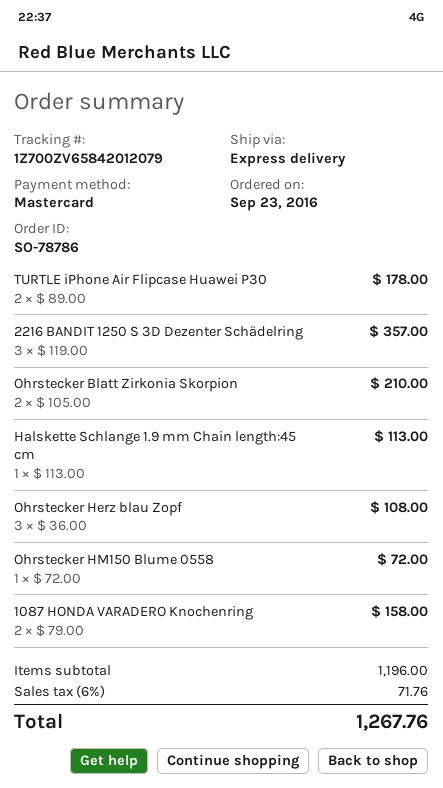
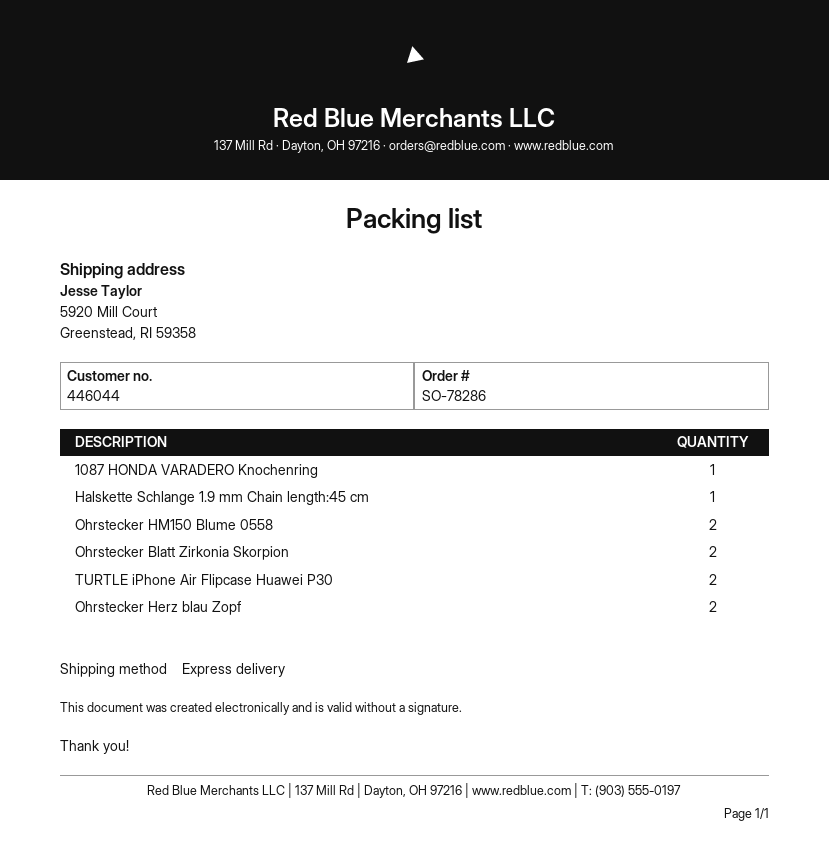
order number: SO-78786 -> SO-78286
2216 BANDIT 1250 S 3D Dezenter Schädelring: 3 -> none
Ohrstecker Herz blau Zopf: 3 -> 2
Ohrstecker HM150 Blume 0558: 1 -> 2
1087 HONDA VARADERO Knochenring: 2 -> 1

